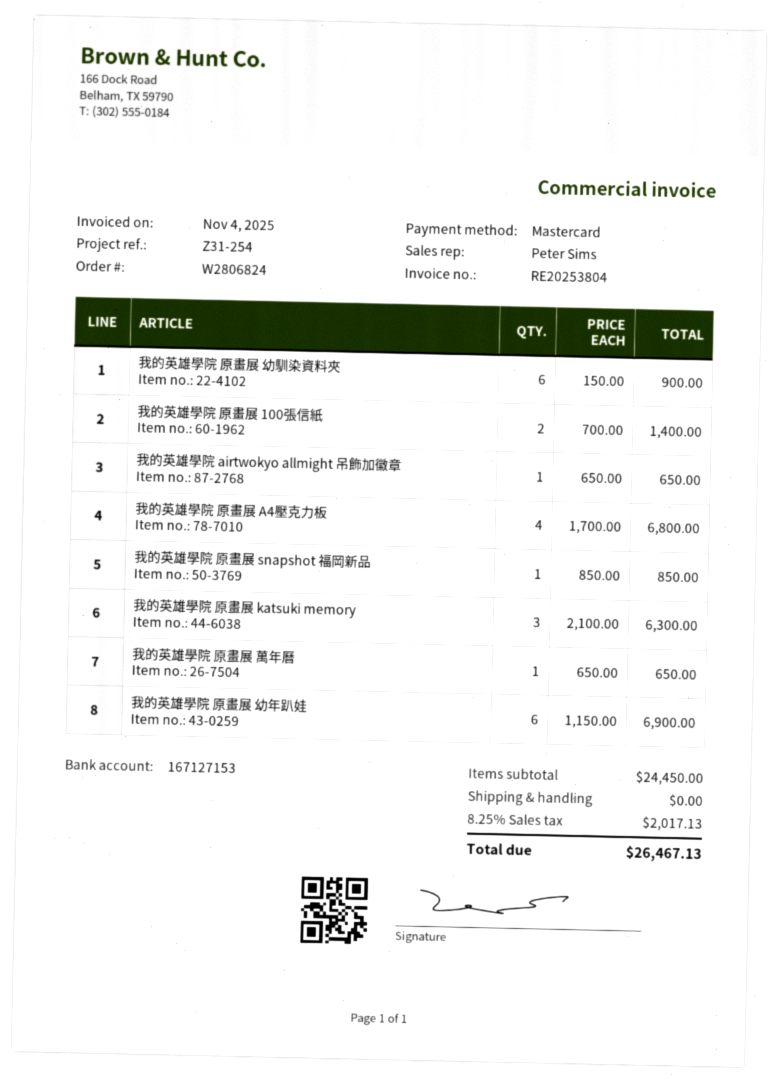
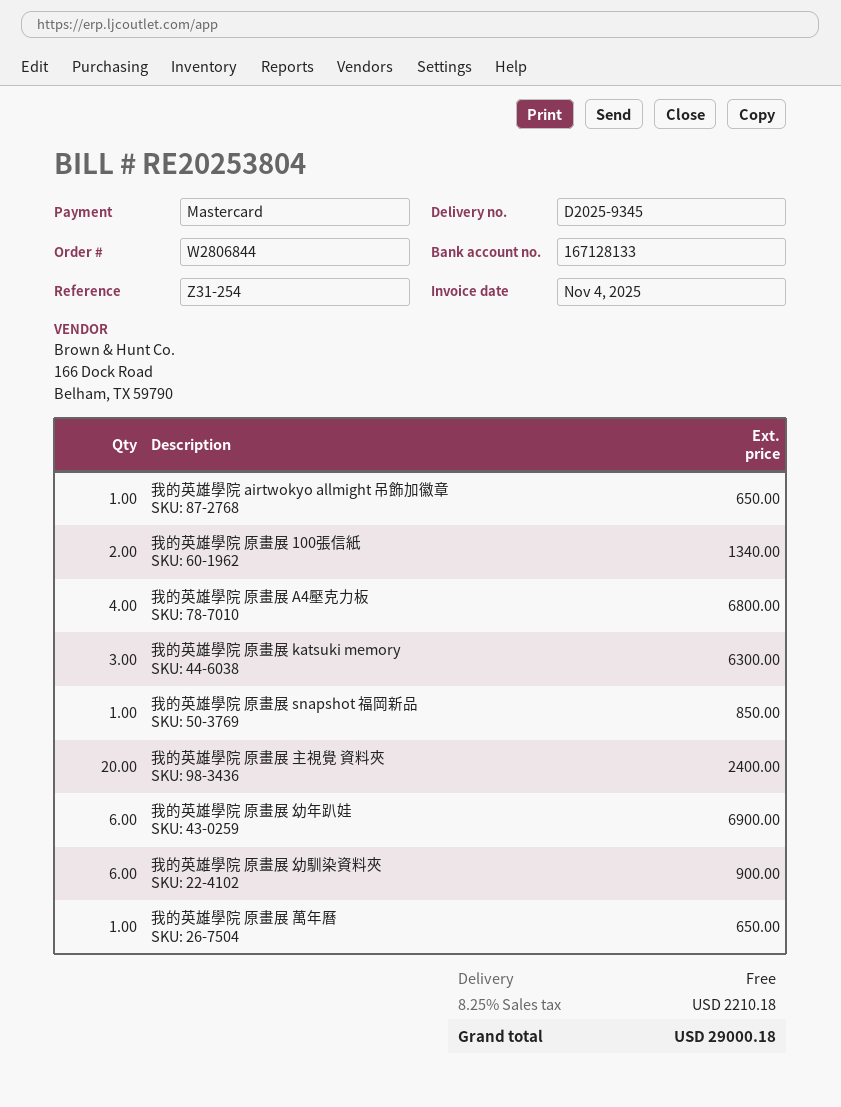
order number: W2806824 -> W2806844
bank account: 167127153 -> 167128133
我的英雄學院 原畫展 100張信紙: 2 for 1400.00 -> 2 for 1340.00
我的英雄學院 原畫展 主視覺 資料夾: none -> 20 for 2400.00
tax: 8.25% = 2017.13 -> 8.25% = 2210.18
total: 26467.13 -> 29000.18

